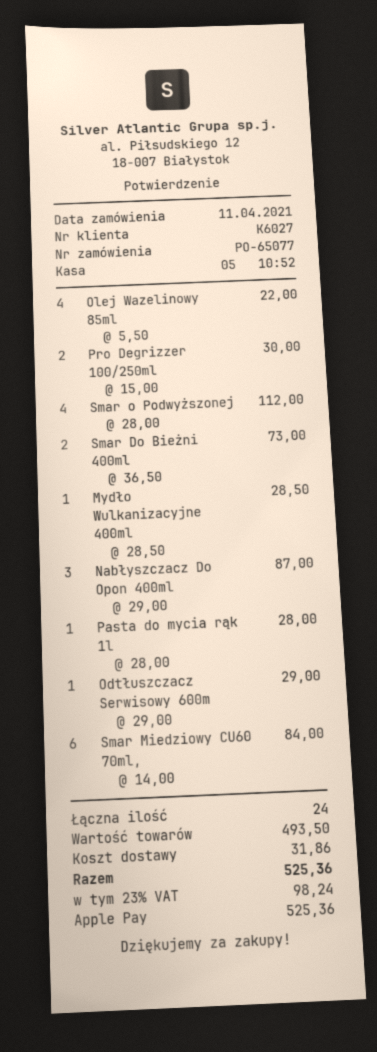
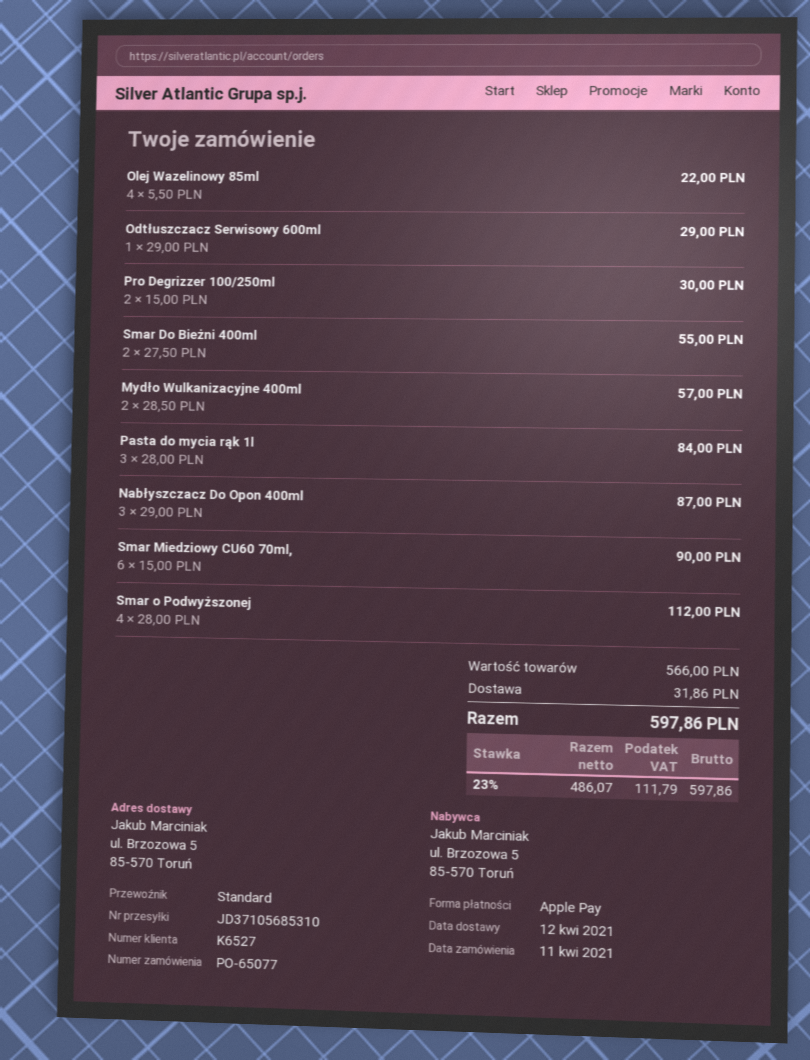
customer number: K6027 -> K6527
Smar Do Bieżni 400ml: 2 x 36.50 = 73.00 -> 2 x 27.50 = 55.00
Mydło Wulkanizacyjne 400ml: 1 x 28.50 = 28.50 -> 2 x 28.50 = 57.00
Pasta do mycia rąk 1l: 1 x 28.00 = 28.00 -> 3 x 28.00 = 84.00
Smar Miedziowy CU60 70ml,: 6 x 14.00 = 84.00 -> 6 x 15.00 = 90.00
subtotal: 493.50 -> 566.00
tax: 23% = 98.24 -> 23% = 111.79
total: 525.36 -> 597.86

